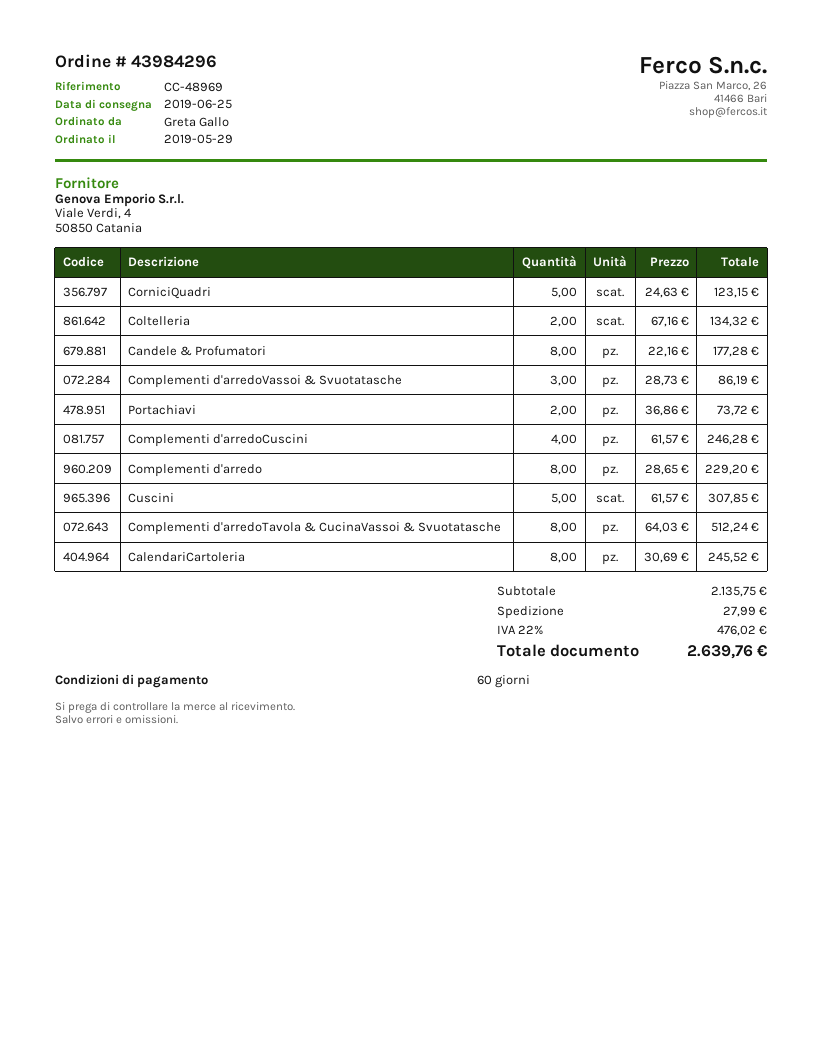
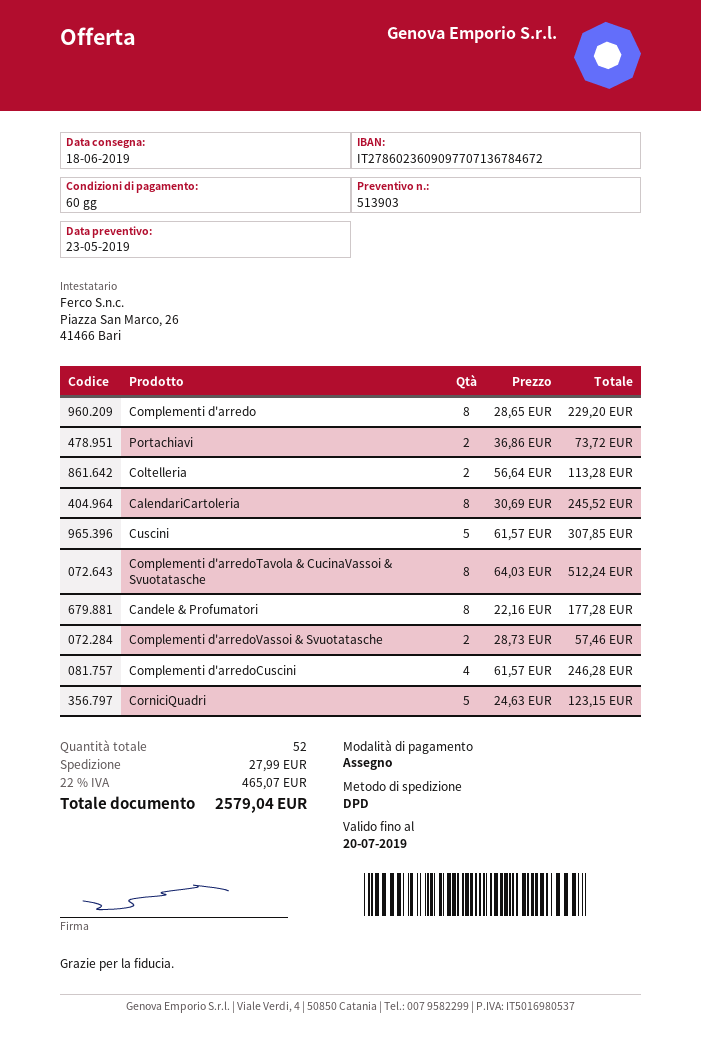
delivery date: 2019-06-25 -> 2019-06-18
Coltelleria: 2 x 67.16 = 134.32 -> 2 x 56.64 = 113.28
Complementi d'arredoVassoi & Svuotatasche: 3 x 28.73 = 86.19 -> 2 x 28.73 = 57.46
tax: 22% = 476.02 -> 22% = 465.07
total: 2639.76 -> 2579.04

